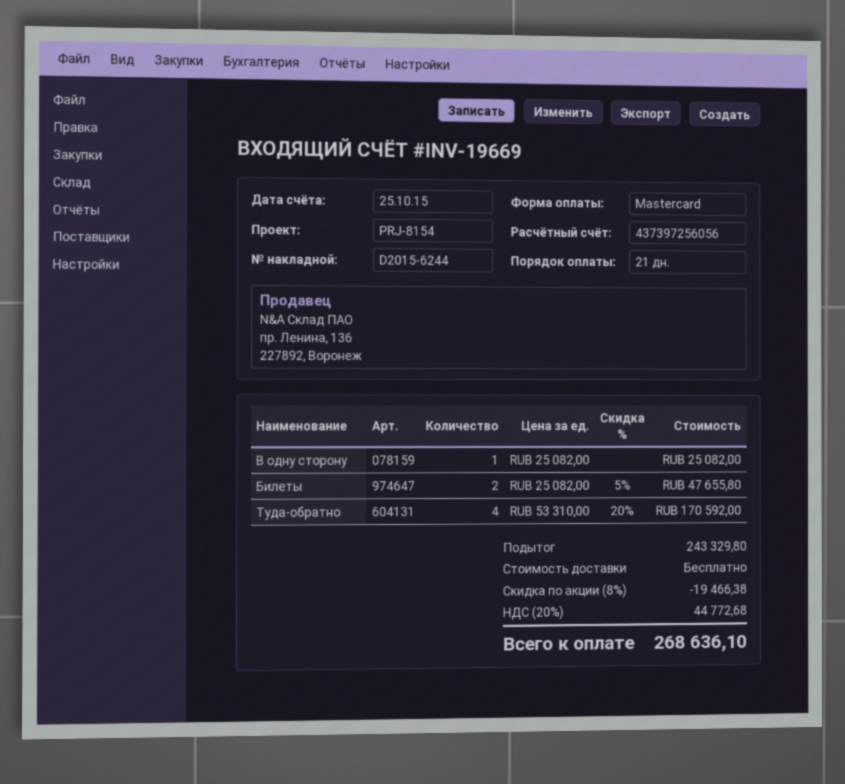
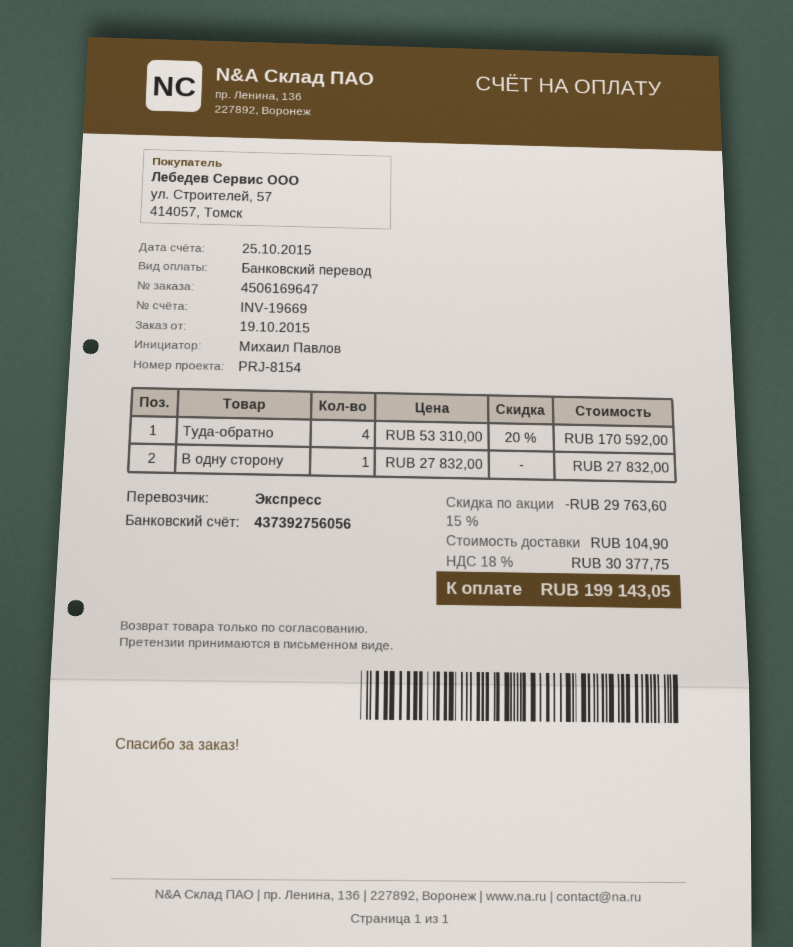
payment method: Mastercard -> bank transfer
bank account: 437397256056 -> 437392756056
В одну сторону: 1 x 25082.00 = 25082.00 -> 1 x 27832.00 = 27832.00
Билеты: 2 x 25082.00 - 5% = 47655.80 -> none
discount: 8% = 19466.38 -> 15% = 29763.60
shipping: 0.00 -> 104.90
tax: 20% = 44772.68 -> 18% = 30377.75
total: 268636.10 -> 199143.05

